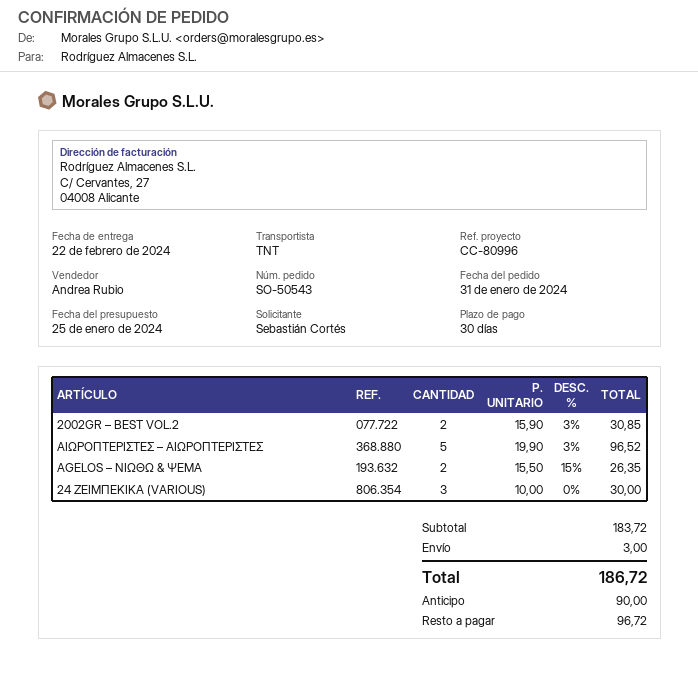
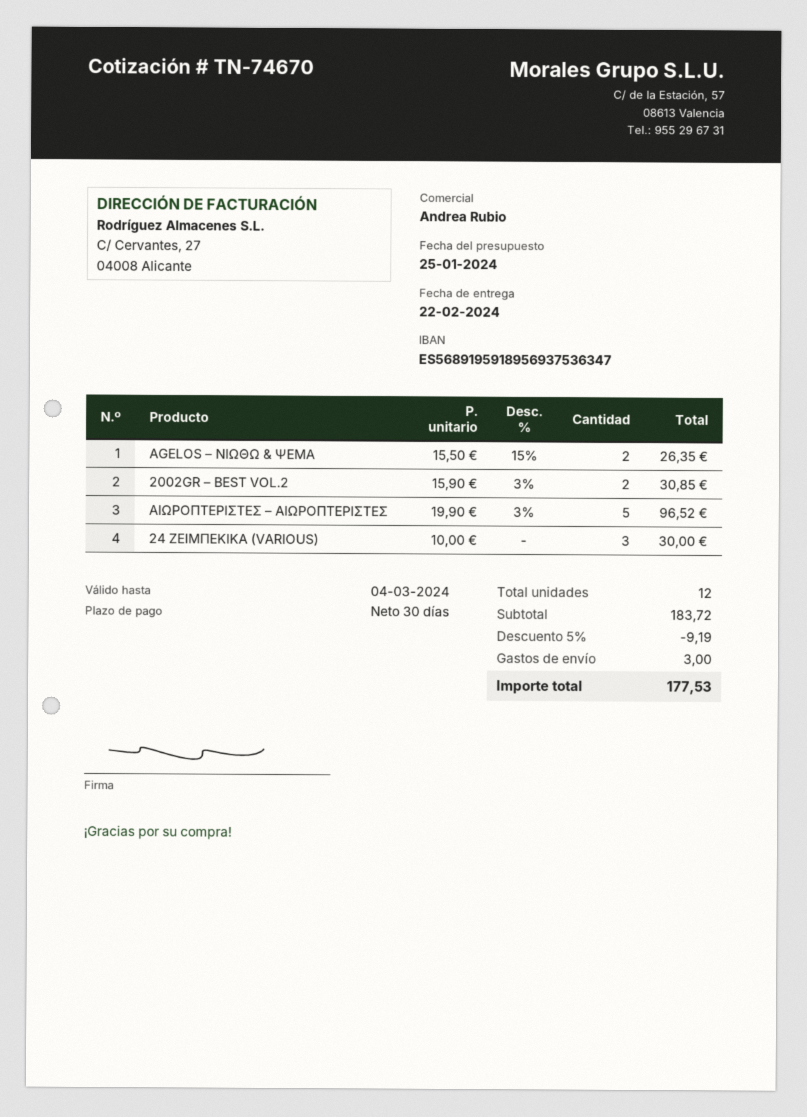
discount: none -> 5% = 9.19
total: 186.72 -> 177.53

